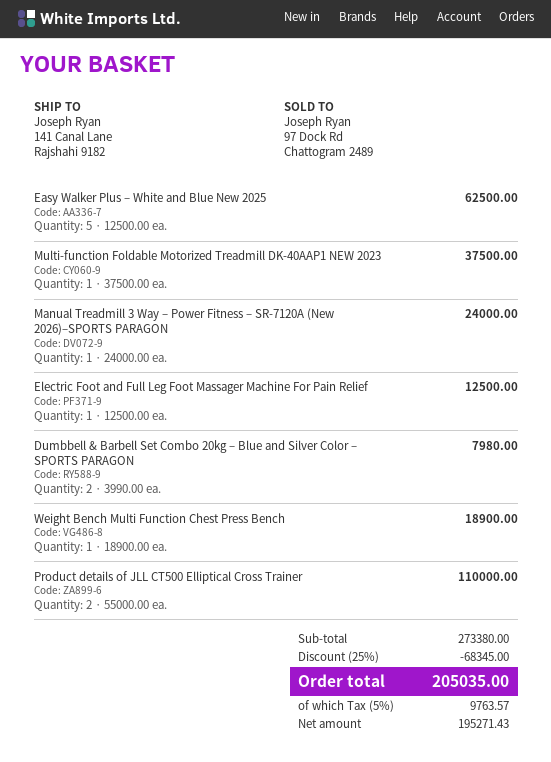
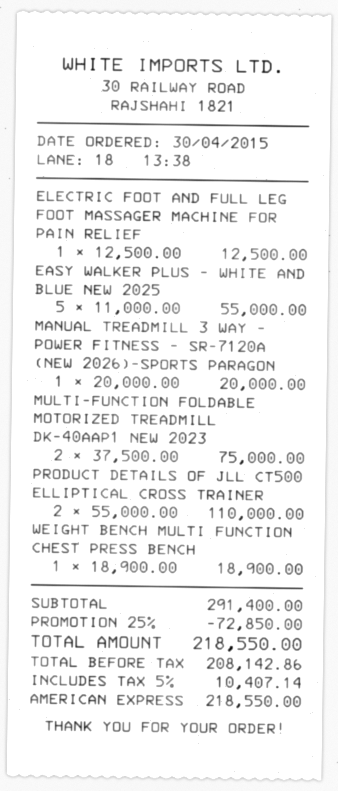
Easy Walker Plus – White and Blue New 2025: 5 x 12500.00 = 62500.00 -> 5 x 11000.00 = 55000.00
Multi-function Foldable Motorized Treadmill DK-40AAP1 NEW 2023: 1 x 37500.00 = 37500.00 -> 2 x 37500.00 = 75000.00
Manual Treadmill 3 Way – Power Fitness – SR-7120A (New 2026)–SPORTS PARAGON: 1 x 24000.00 = 24000.00 -> 1 x 20000.00 = 20000.00
Dumbbell & Barbell Set Combo 20kg – Blue and Silver Color – SPORTS PARAGON: 2 x 3990.00 = 7980.00 -> none
subtotal: 273380.00 -> 291400.00
discount: 25% = 68345.00 -> 25% = 72850.00
net: 195271.43 -> 208142.86
tax: 5% = 9763.57 -> 5% = 10407.14
total: 205035.00 -> 218550.00

